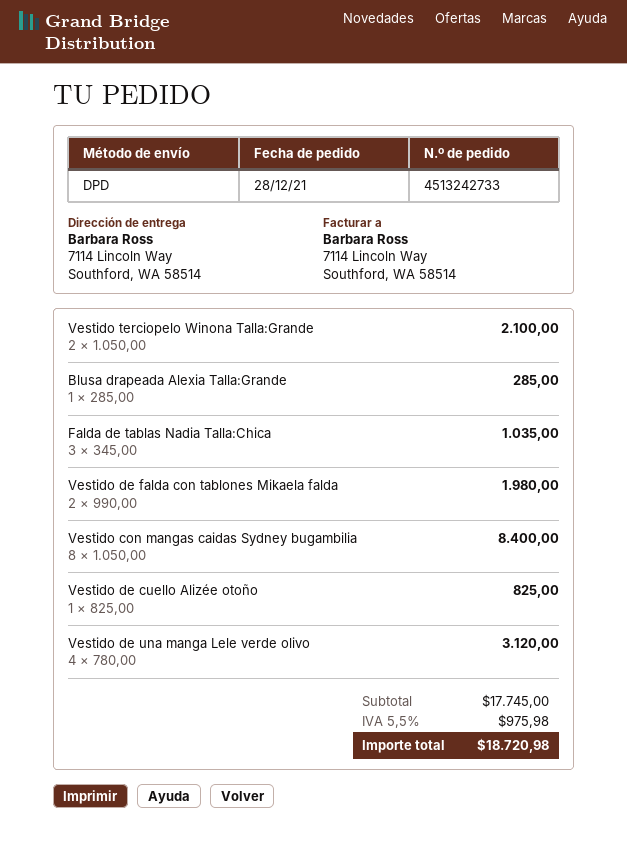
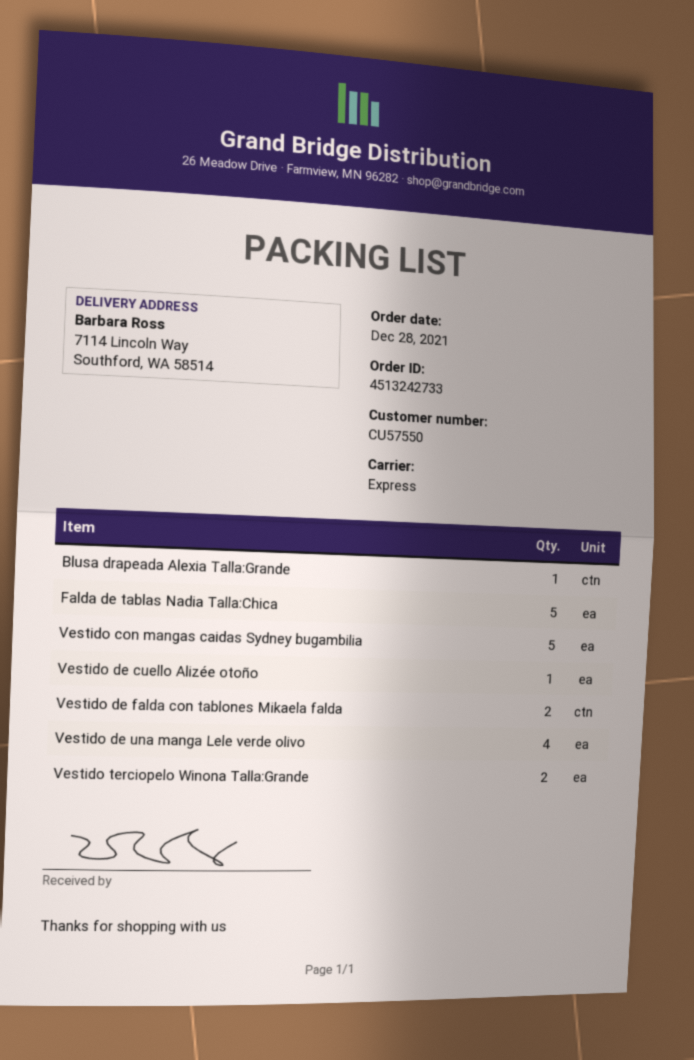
shipping method: DPD -> express
Falda de tablas Nadia Talla:Chica: 3 -> 5
Vestido con mangas caidas Sydney bugambilia: 8 -> 5

